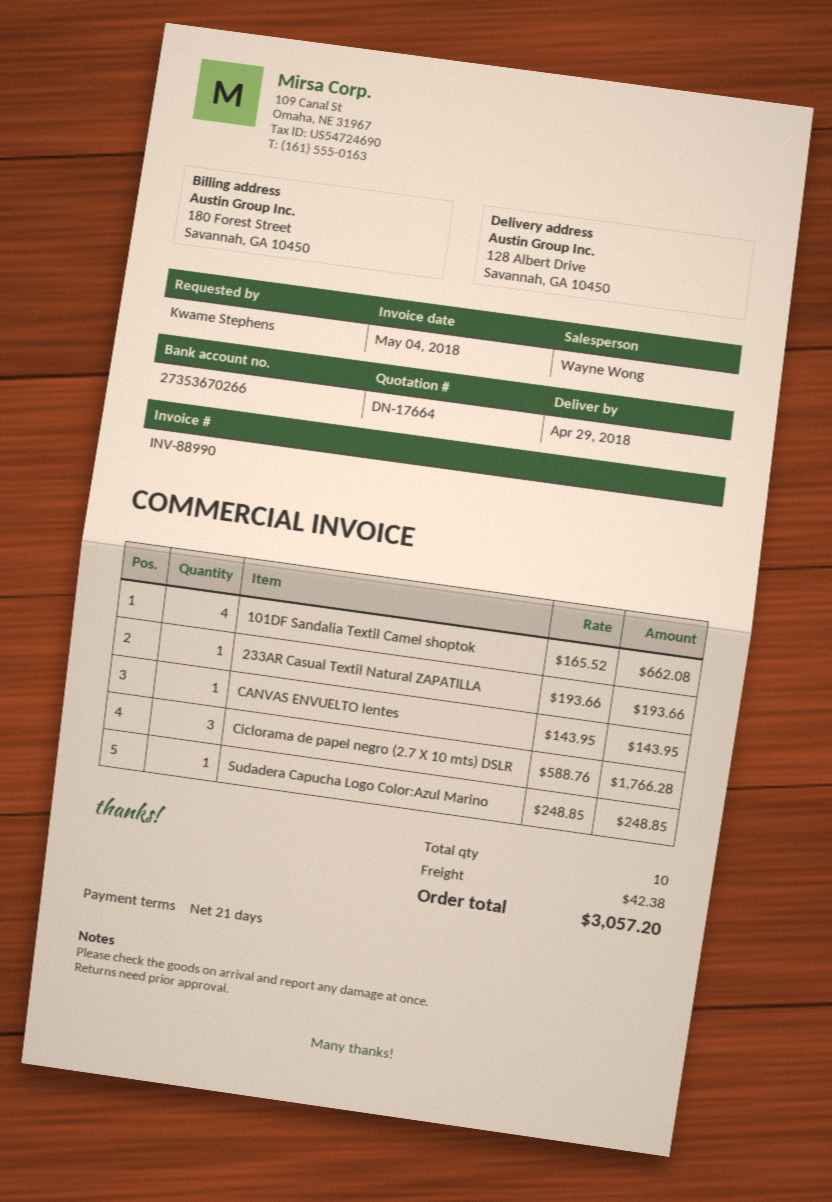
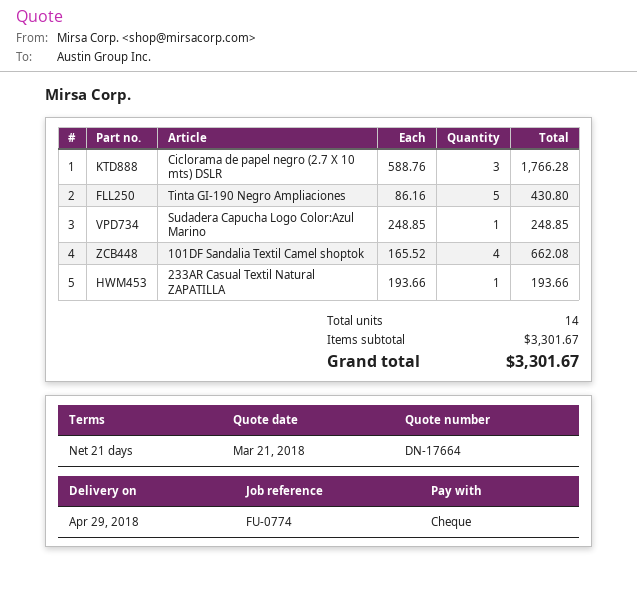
CANVAS ENVUELTO lentes: 1 x 143.95 = 143.95 -> none
Tinta GI-190 Negro Ampliaciones: none -> 5 x 86.16 = 430.80
total quantity: 10 -> 14
shipping: 42.38 -> none
total: 3057.20 -> 3301.67

